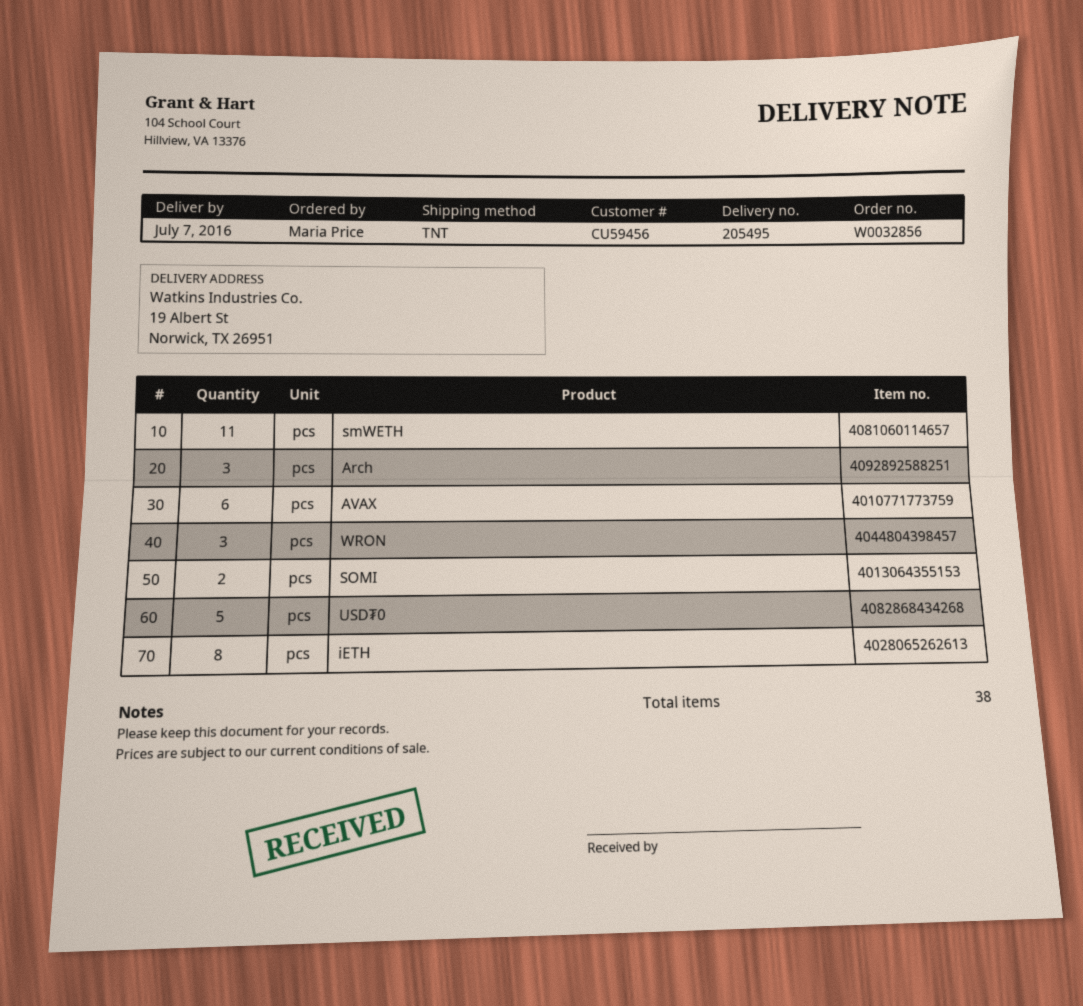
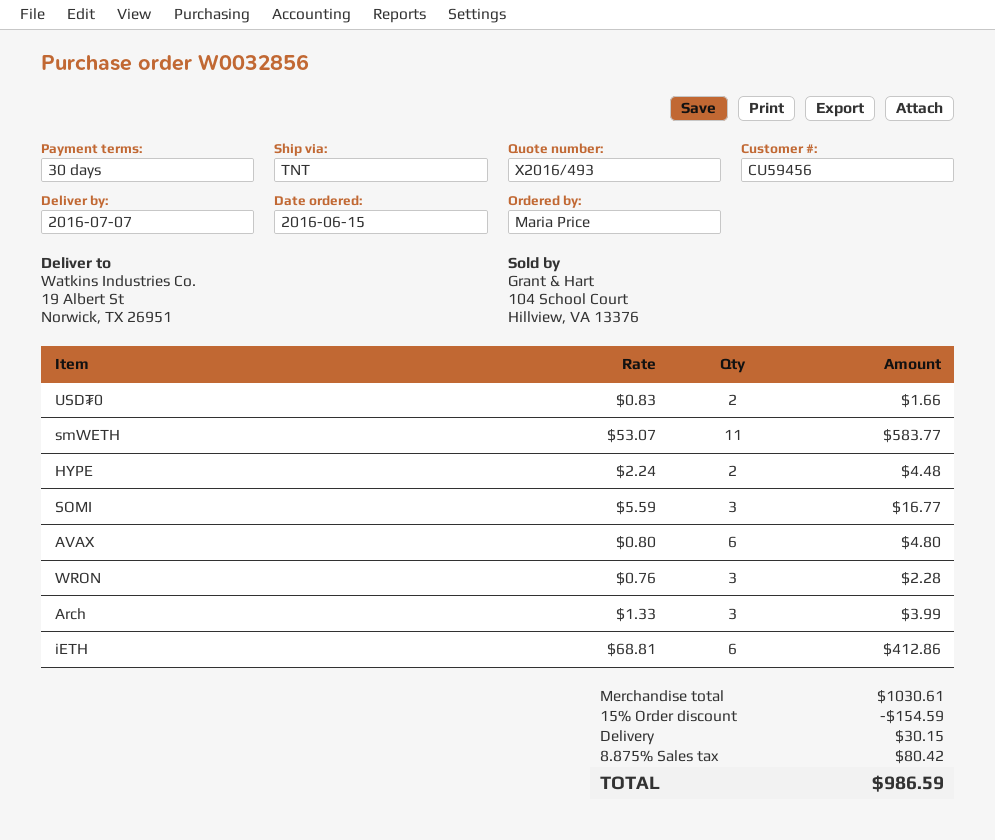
SOMI: 2 -> 3
USD₮0: 5 -> 2
iETH: 8 -> 6
HYPE: none -> 2

